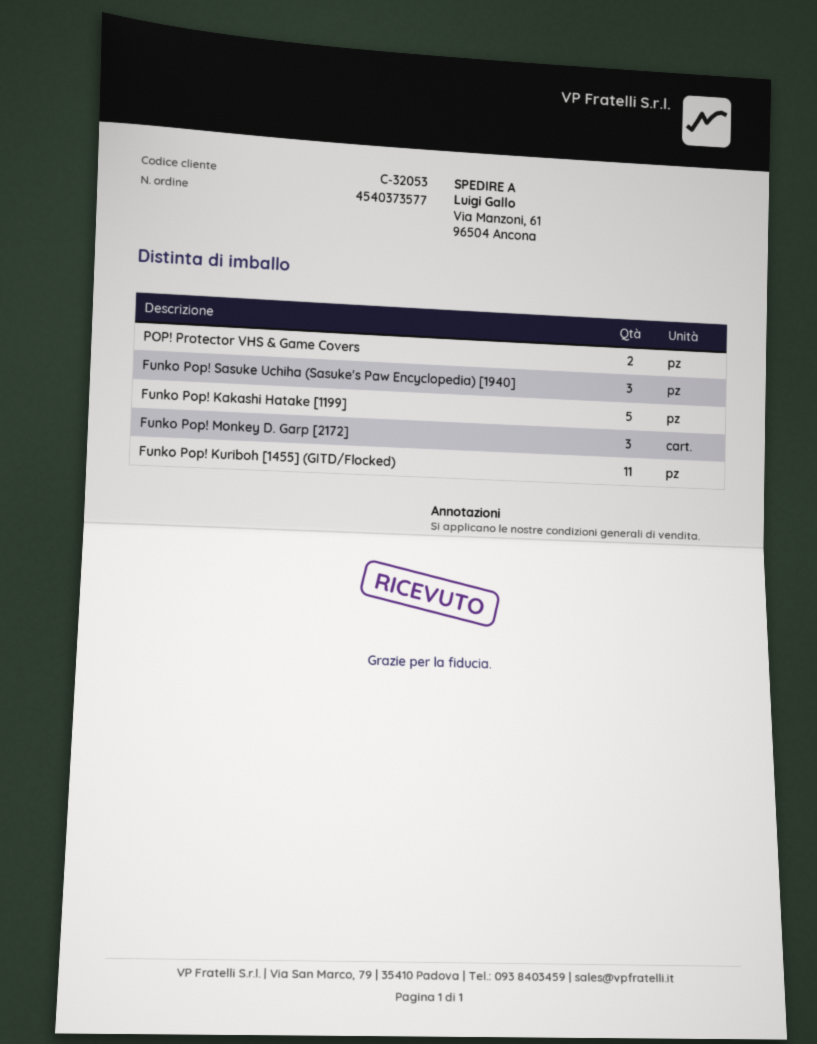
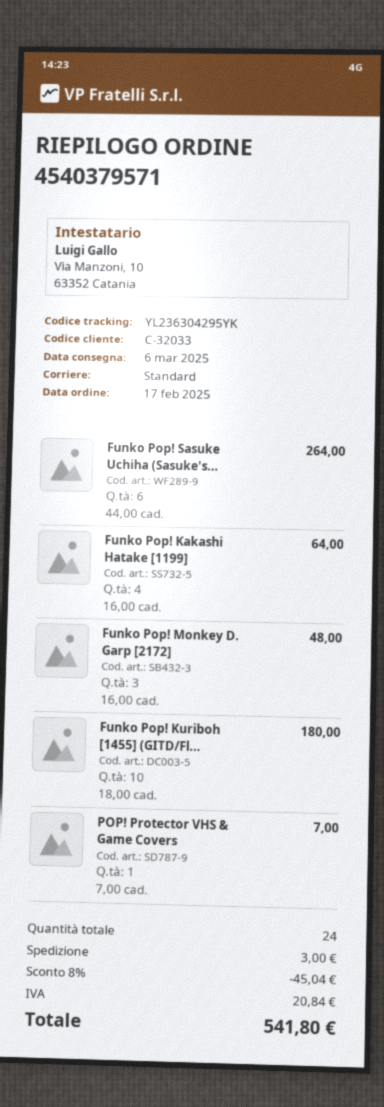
order number: 4540373577 -> 4540379571
customer number: C-32053 -> C-32033
POP! Protector VHS & Game Covers: 2 -> 1
Funko Pop! Sasuke Uchiha (Sasuke's Paw Encyclopedia) [1940]: 3 -> 6
Funko Pop! Kakashi Hatake [1199]: 5 -> 4
Funko Pop! Kuriboh [1455] (GITD/Flocked): 11 -> 10

